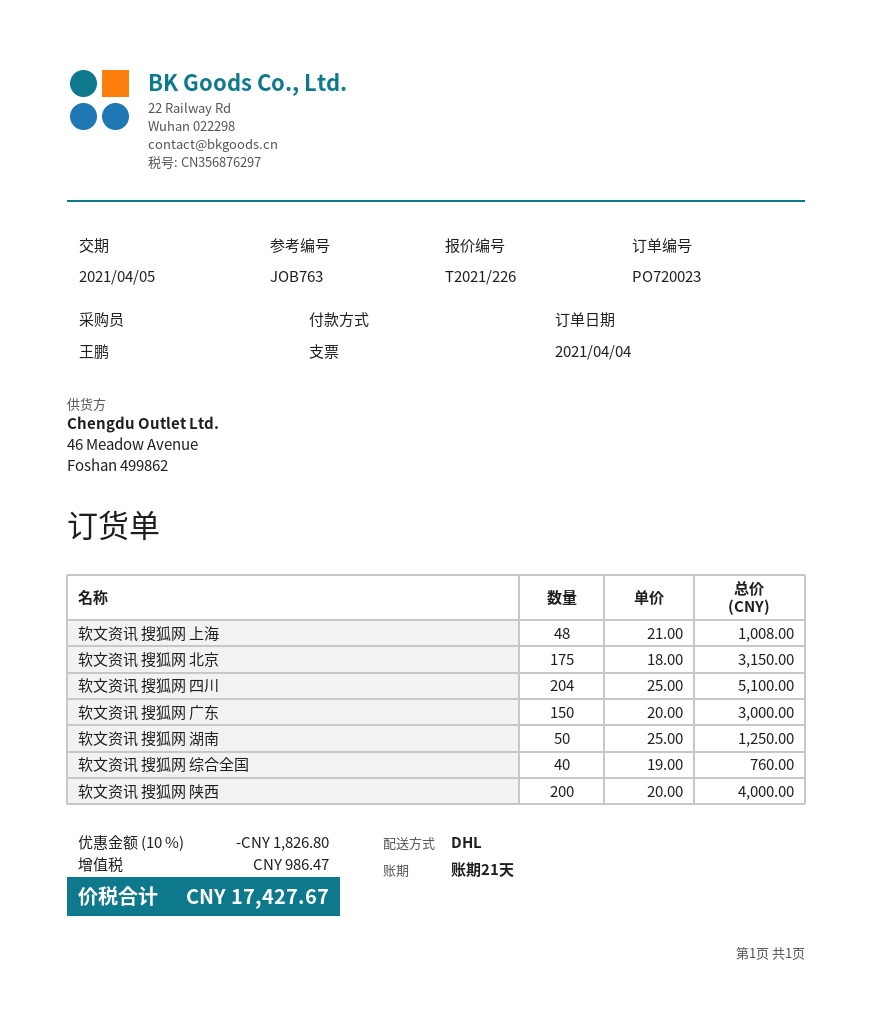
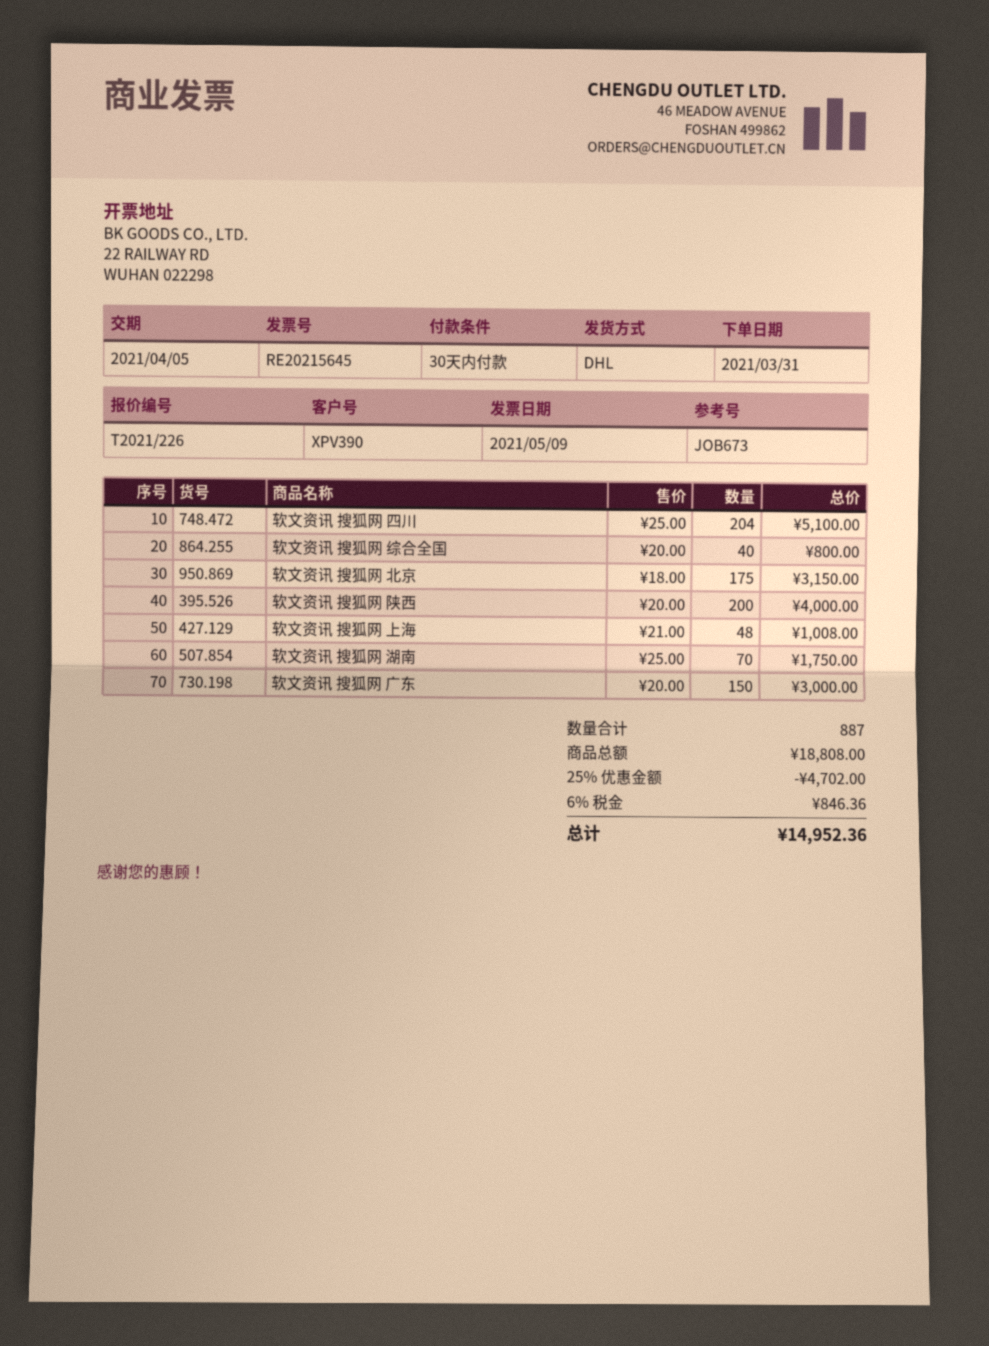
order date: 2021-04-04 -> 2021-03-31
payment terms: 21 days -> 30 days
reference: JOB763 -> JOB673
软文资讯 搜狐网 湖南: 50 x 25.00 = 1250.00 -> 70 x 25.00 = 1750.00
软文资讯 搜狐网 综合全国: 40 x 19.00 = 760.00 -> 40 x 20.00 = 800.00
discount: 10% = 1826.80 -> 25% = 4702.00
tax: 986.47 -> 846.36
total: 17427.67 -> 14952.36

